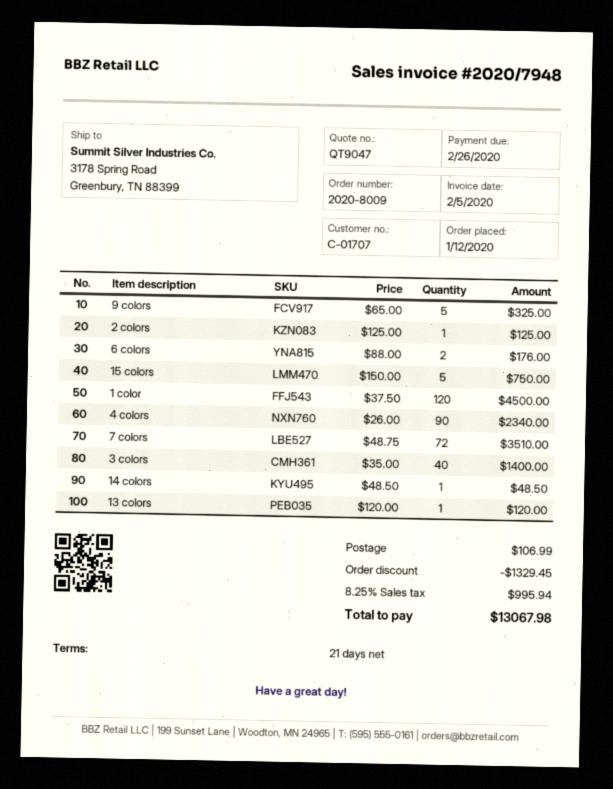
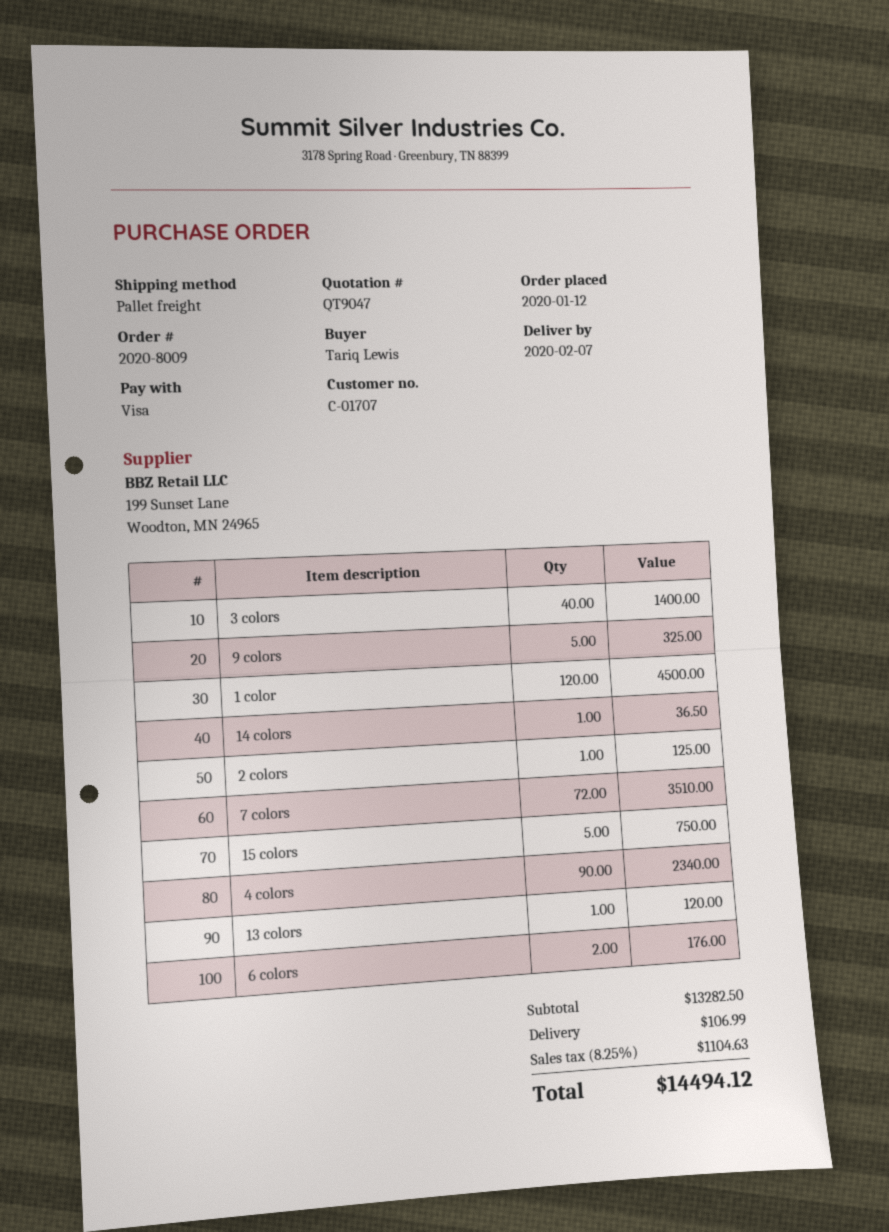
14 colors: 1 for 48.50 -> 1 for 36.50
discount: 1329.45 -> none
tax: 8.25% = 995.94 -> 8.25% = 1104.63
total: 13067.98 -> 14494.12

